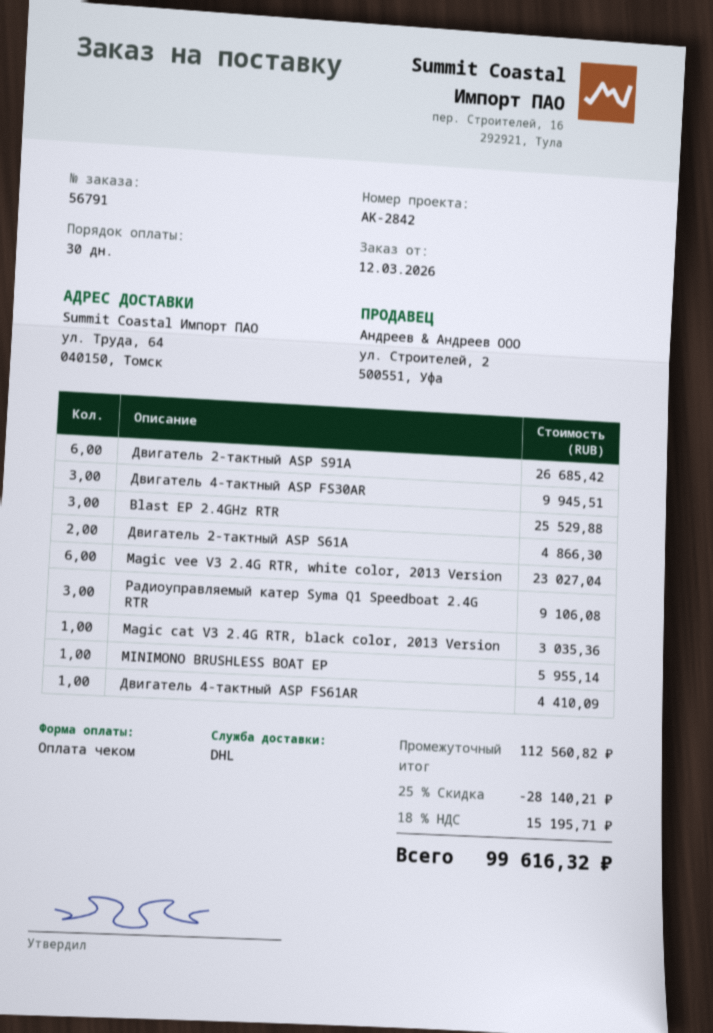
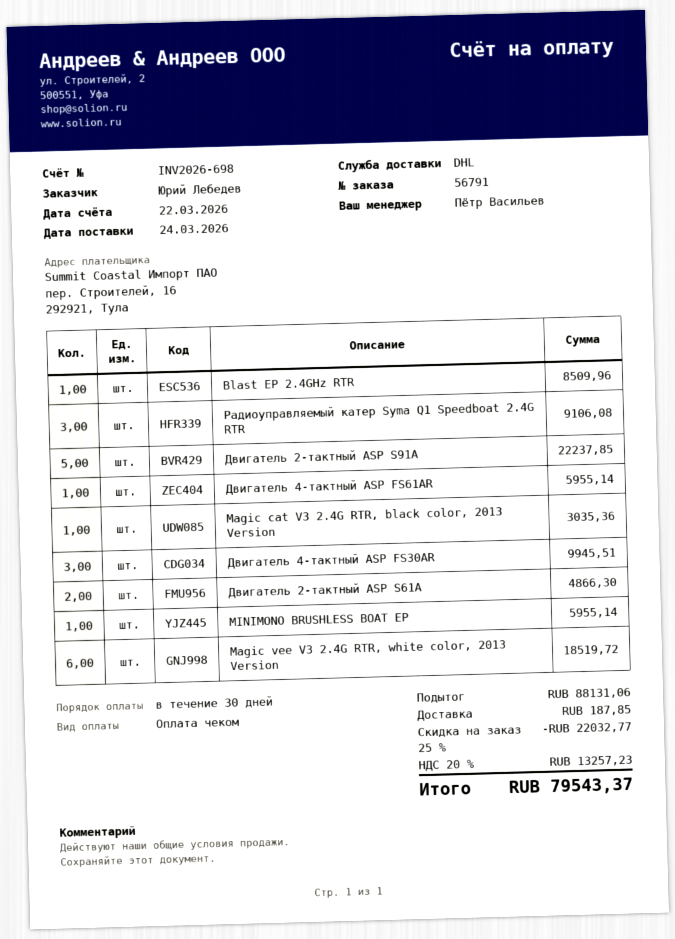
Двигатель 2-тактный ASP S91A: 6 for 26685.42 -> 5 for 22237.85
Blast EP 2.4GHz RTR: 3 for 25529.88 -> 1 for 8509.96
Magic vee V3 2.4G RTR, white color, 2013 Version: 6 for 23027.04 -> 6 for 18519.72
Двигатель 4-тактный ASP FS61AR: 1 for 4410.09 -> 1 for 5955.14
subtotal: 112560.82 -> 88131.06
discount: 25% = 28140.21 -> 25% = 22032.77
shipping: none -> 187.85
tax: 18% = 15195.71 -> 20% = 13257.23
total: 99616.32 -> 79543.37

